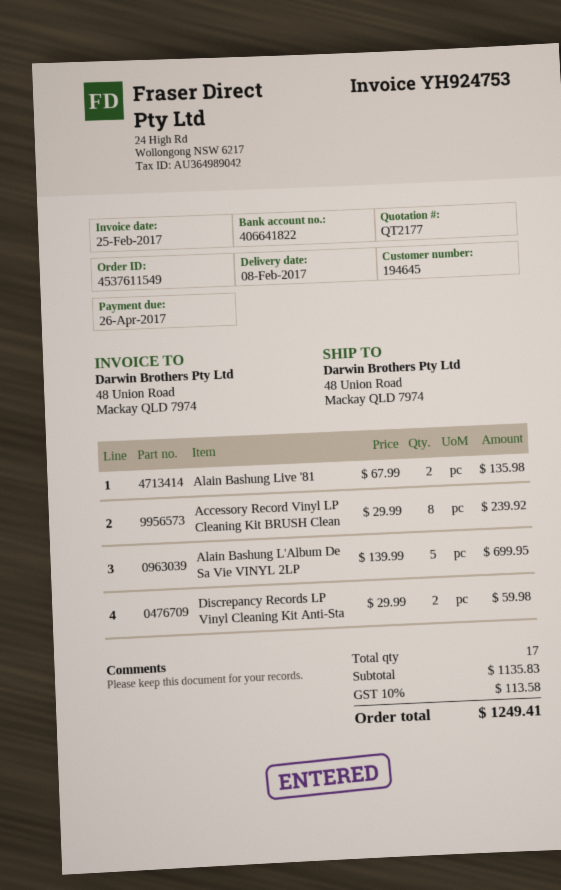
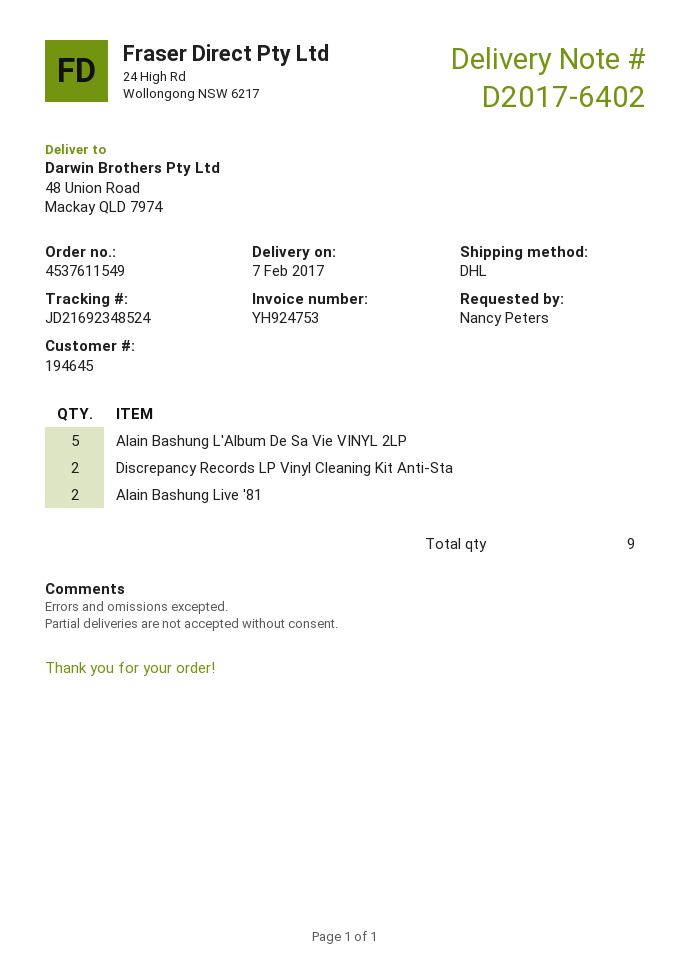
delivery date: 2017-02-08 -> 2017-02-07
Accessory Record Vinyl LP Cleaning Kit BRUSH Clean: 8 -> none
total quantity: 17 -> 9

